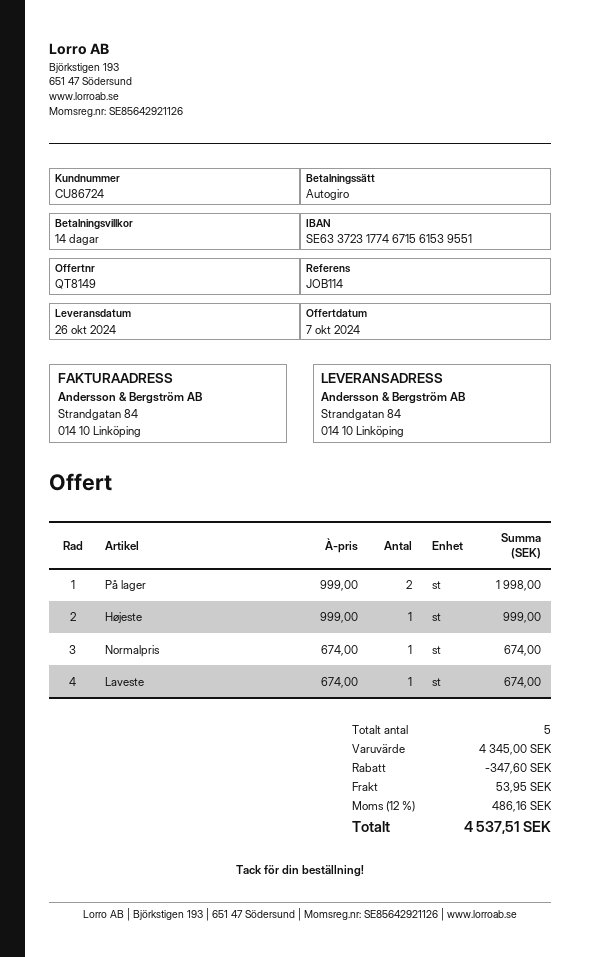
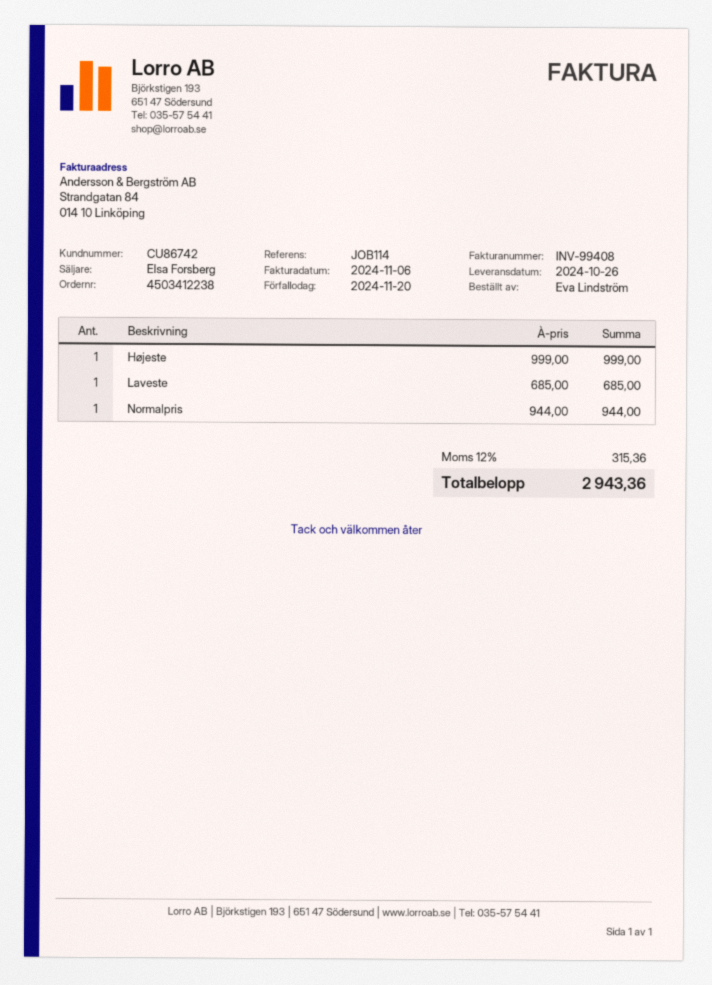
customer number: CU86724 -> CU86742
På lager: 2 x 999.00 = 1998.00 -> none
Normalpris: 1 x 674.00 = 674.00 -> 1 x 944.00 = 944.00
Laveste: 1 x 674.00 = 674.00 -> 1 x 685.00 = 685.00
discount: 347.60 -> none
shipping: 53.95 -> none
tax: 12% = 486.16 -> 12% = 315.36
total: 4537.51 -> 2943.36

